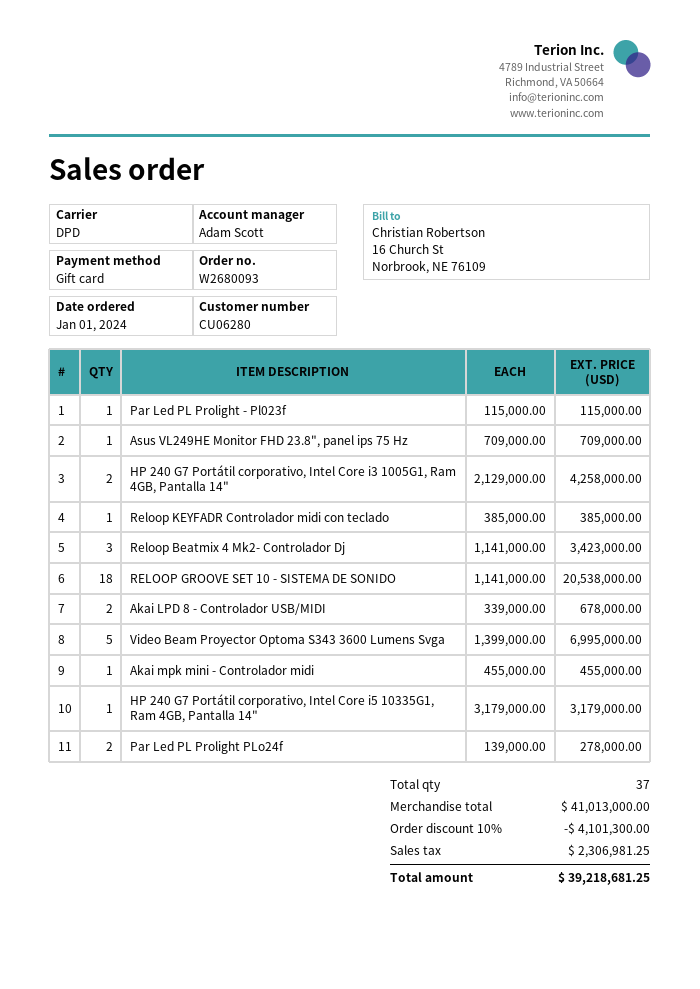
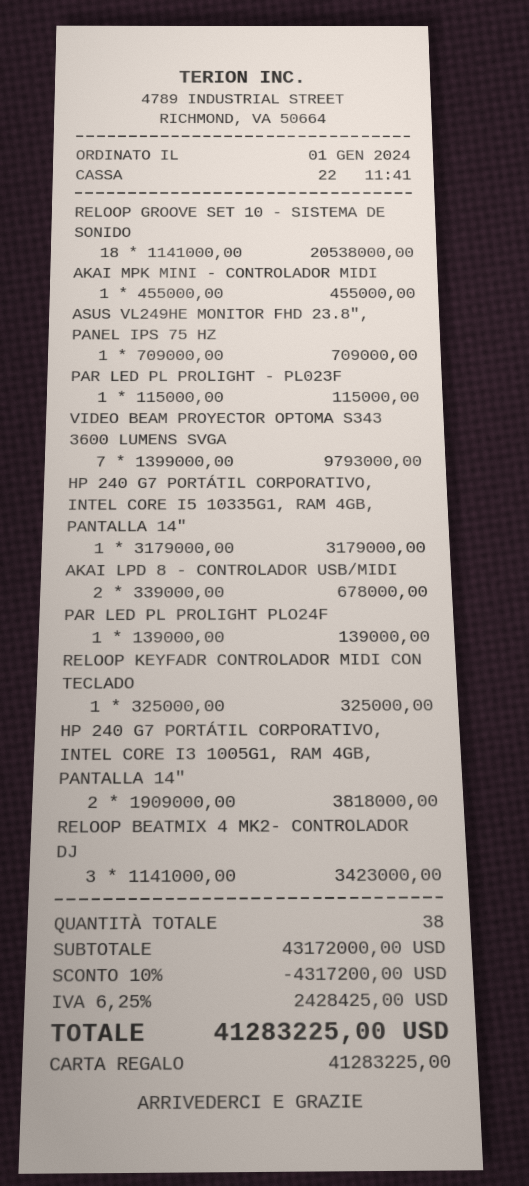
HP 240 G7 Portátil corporativo, Intel Core i3 1005G1, Ram 4GB, Pantalla 14": 2 x 2129000.00 = 4258000.00 -> 2 x 1909000.00 = 3818000.00
Reloop KEYFADR Controlador midi con teclado: 1 x 385000.00 = 385000.00 -> 1 x 325000.00 = 325000.00
Video Beam Proyector Optoma S343 3600 Lumens Svga: 5 x 1399000.00 = 6995000.00 -> 7 x 1399000.00 = 9793000.00
Par Led PL Prolight PLo24f: 2 x 139000.00 = 278000.00 -> 1 x 139000.00 = 139000.00
total quantity: 37 -> 38
subtotal: 41013000.00 -> 43172000.00
discount: 10% = 4101300.00 -> 10% = 4317200.00
tax: 2306981.25 -> 2428425.00
total: 39218681.25 -> 41283225.00

